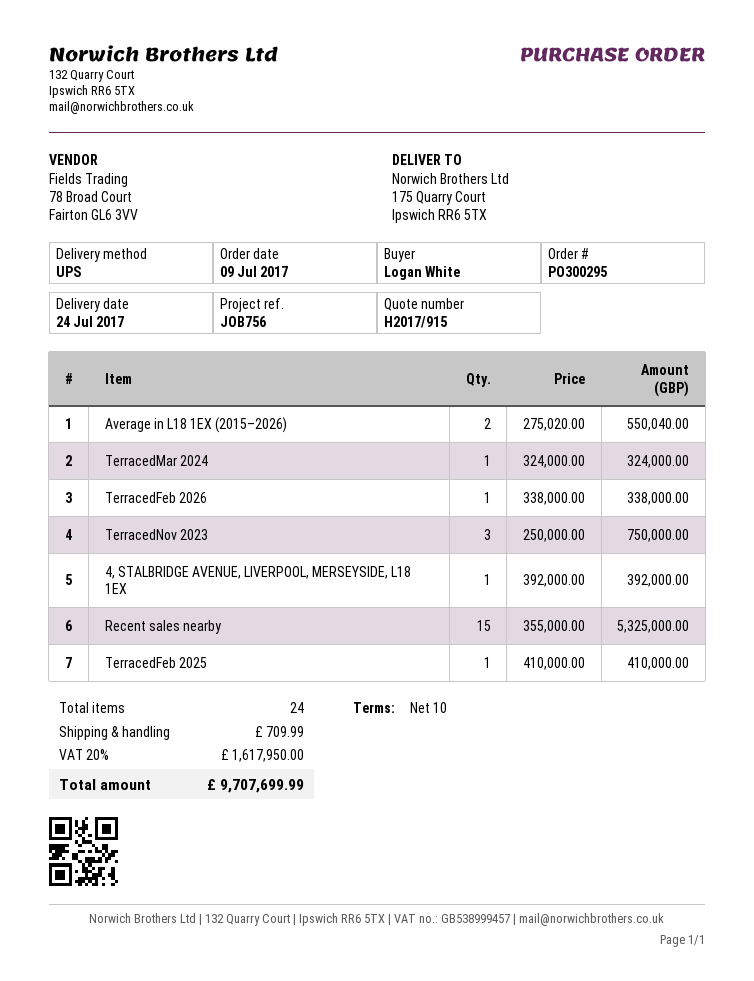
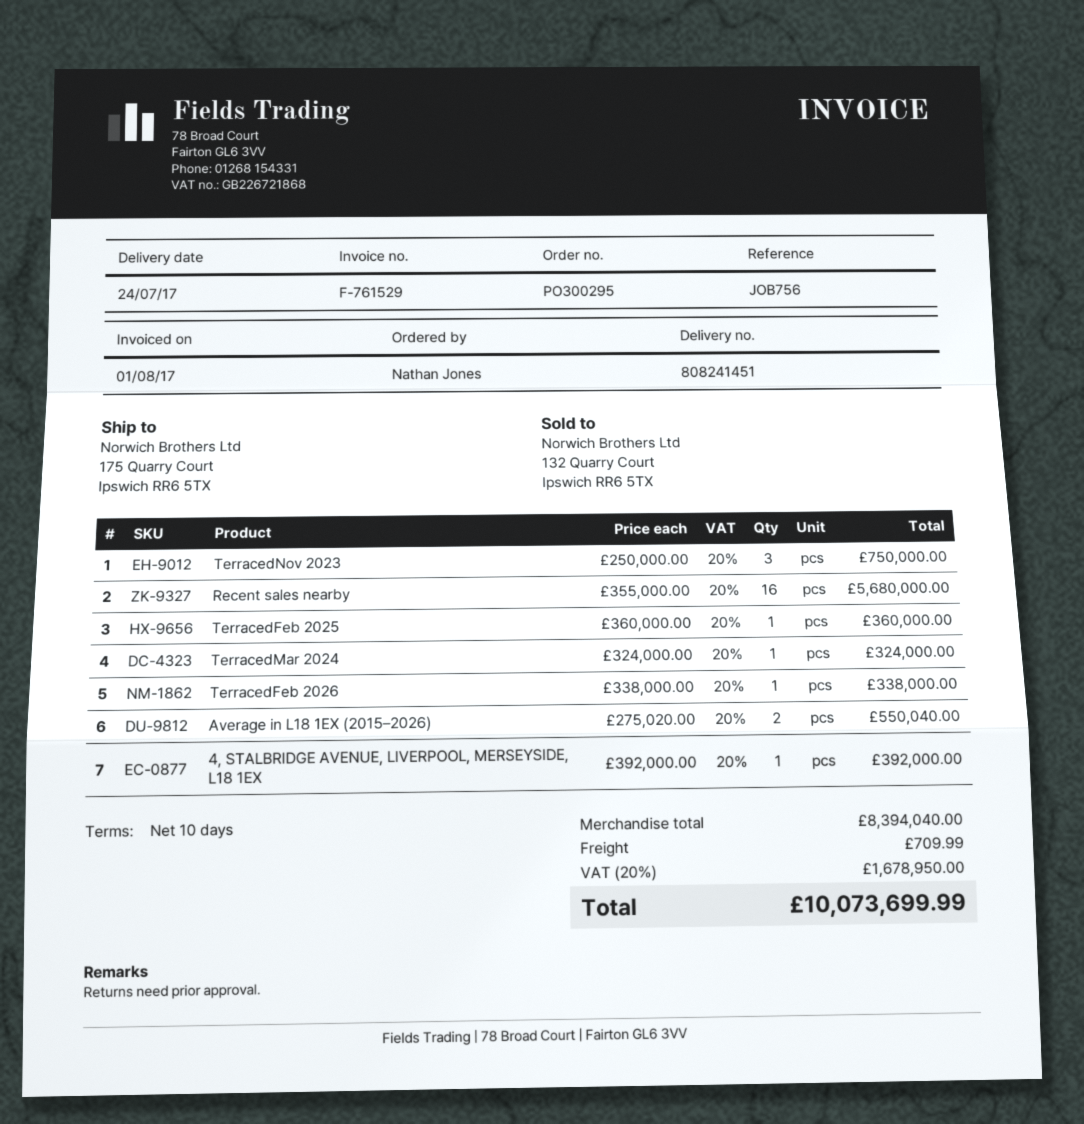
ordered by: Logan White -> Nathan Jones
Recent sales nearby: 15 x 355000.00 = 5325000.00 -> 16 x 355000.00 = 5680000.00
TerracedFeb 2025: 1 x 410000.00 = 410000.00 -> 1 x 360000.00 = 360000.00
tax: 20% = 1617950.00 -> 20% = 1678950.00
total: 9707699.99 -> 10073699.99

